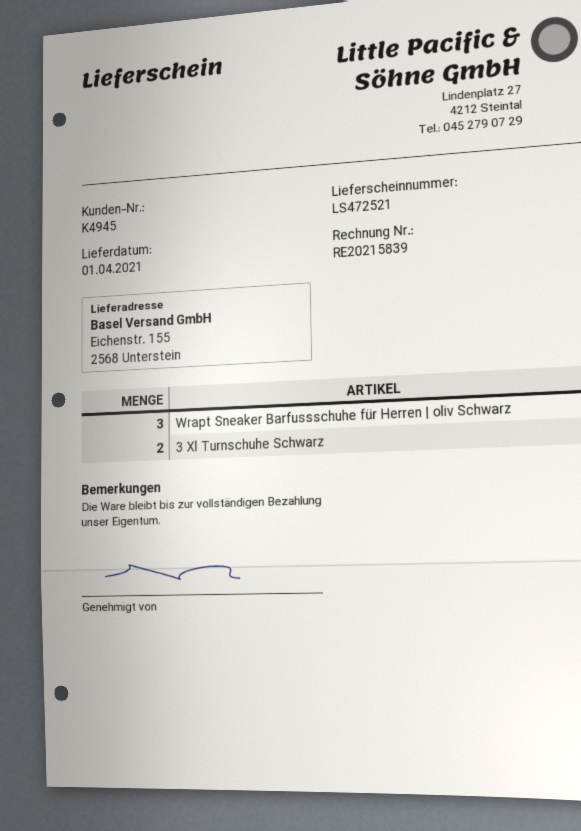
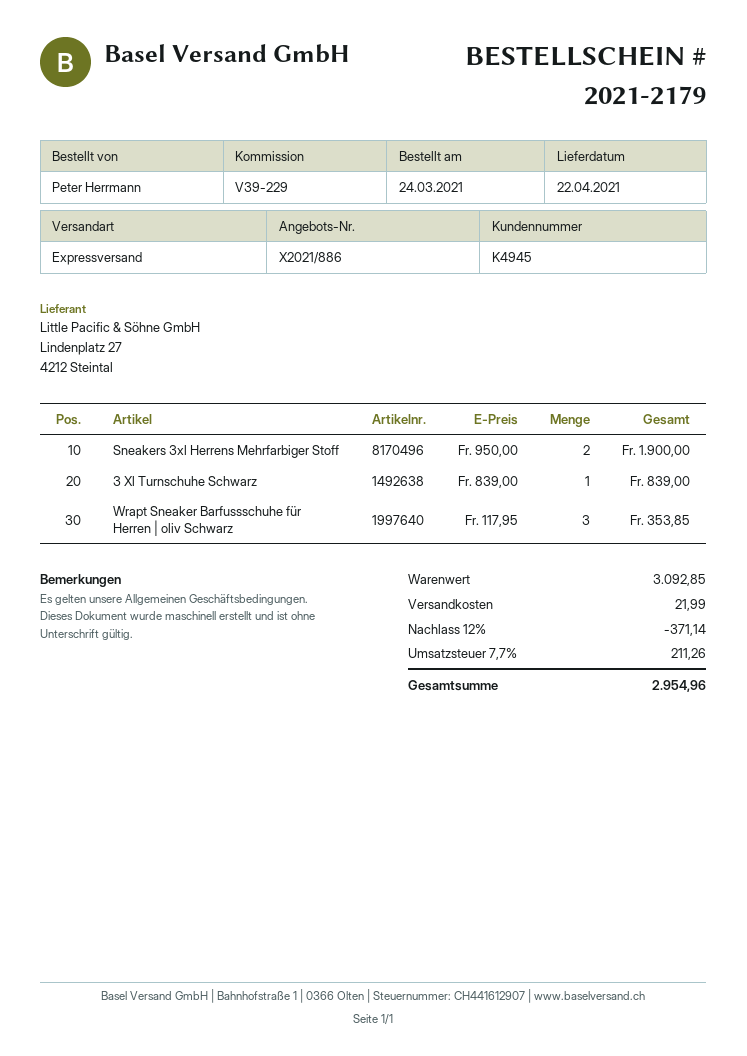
delivery date: 2021-04-01 -> 2021-04-22
3 Xl Turnschuhe Schwarz: 2 -> 1
Sneakers 3xl Herrens Mehrfarbiger Stoff: none -> 2

